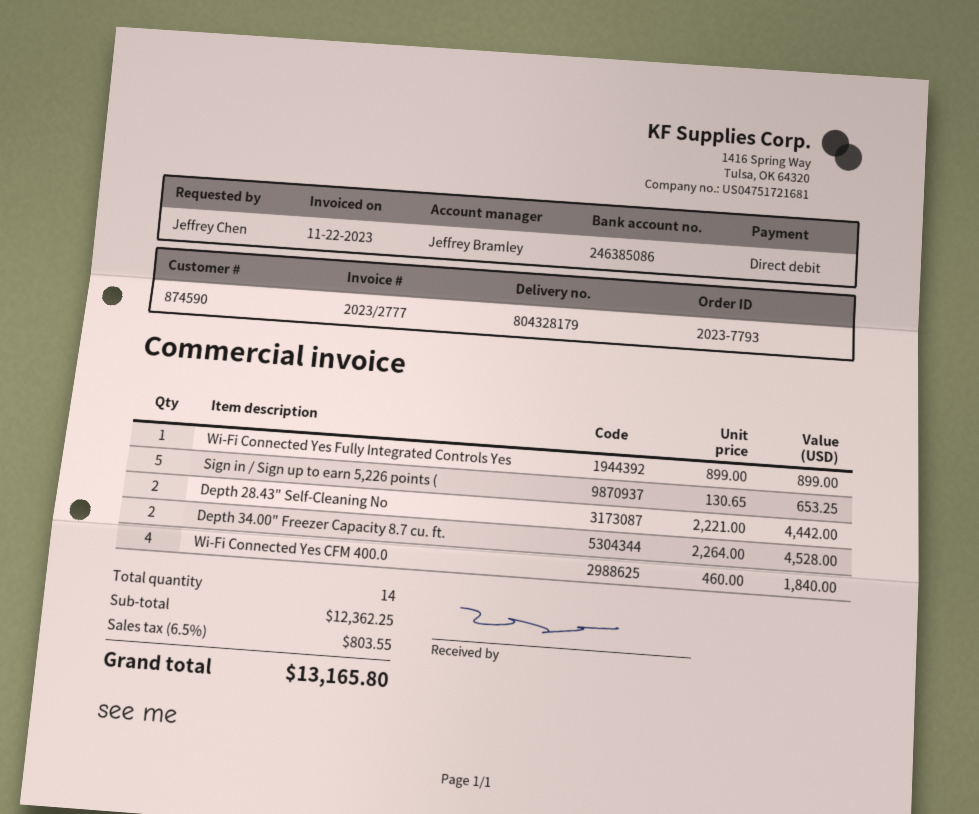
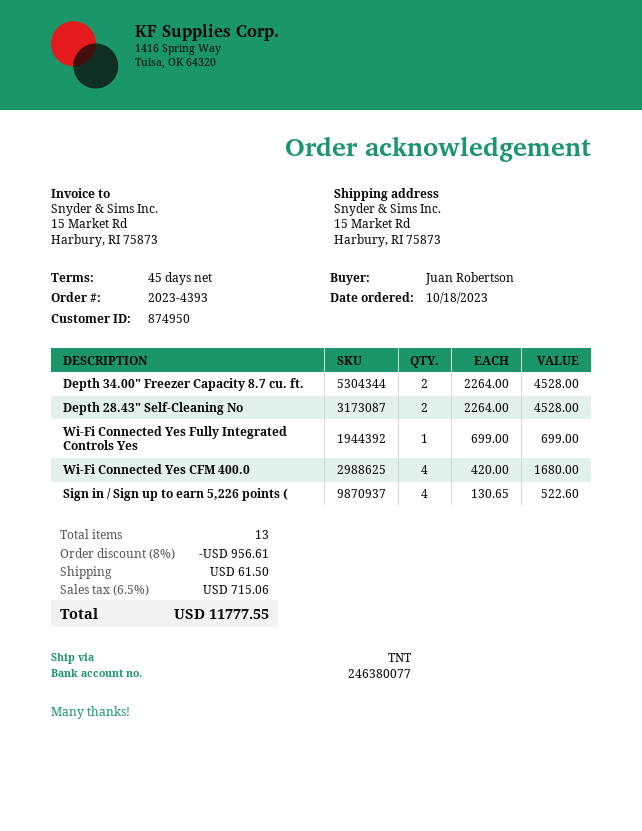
order number: 2023-7793 -> 2023-4393
customer number: 874590 -> 874950
ordered by: Jeffrey Chen -> Juan Robertson
bank account: 246385086 -> 246380077
Wi-Fi Connected Yes Fully Integrated Controls Yes: 1 x 899.00 = 899.00 -> 1 x 699.00 = 699.00
Sign in / Sign up to earn 5,226 points (: 5 x 130.65 = 653.25 -> 4 x 130.65 = 522.60
Depth 28.43" Self-Cleaning No: 2 x 2221.00 = 4442.00 -> 2 x 2264.00 = 4528.00
Wi-Fi Connected Yes CFM 400.0: 4 x 460.00 = 1840.00 -> 4 x 420.00 = 1680.00
total quantity: 14 -> 13
discount: none -> 8% = 956.61
shipping: none -> 61.50
tax: 6.5% = 803.55 -> 6.5% = 715.06
total: 13165.80 -> 11777.55

